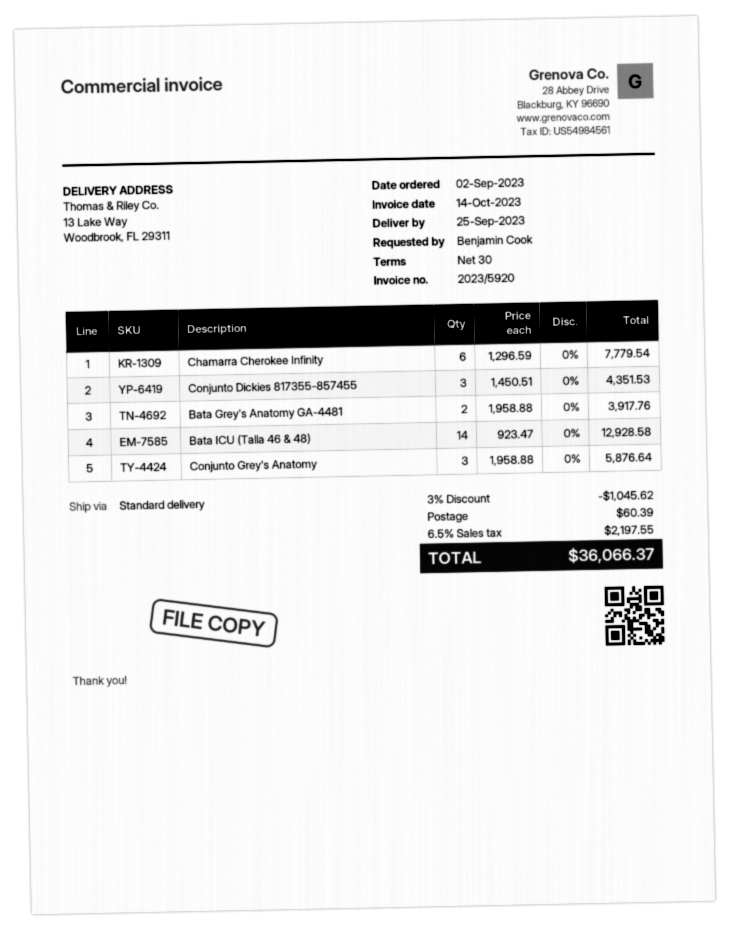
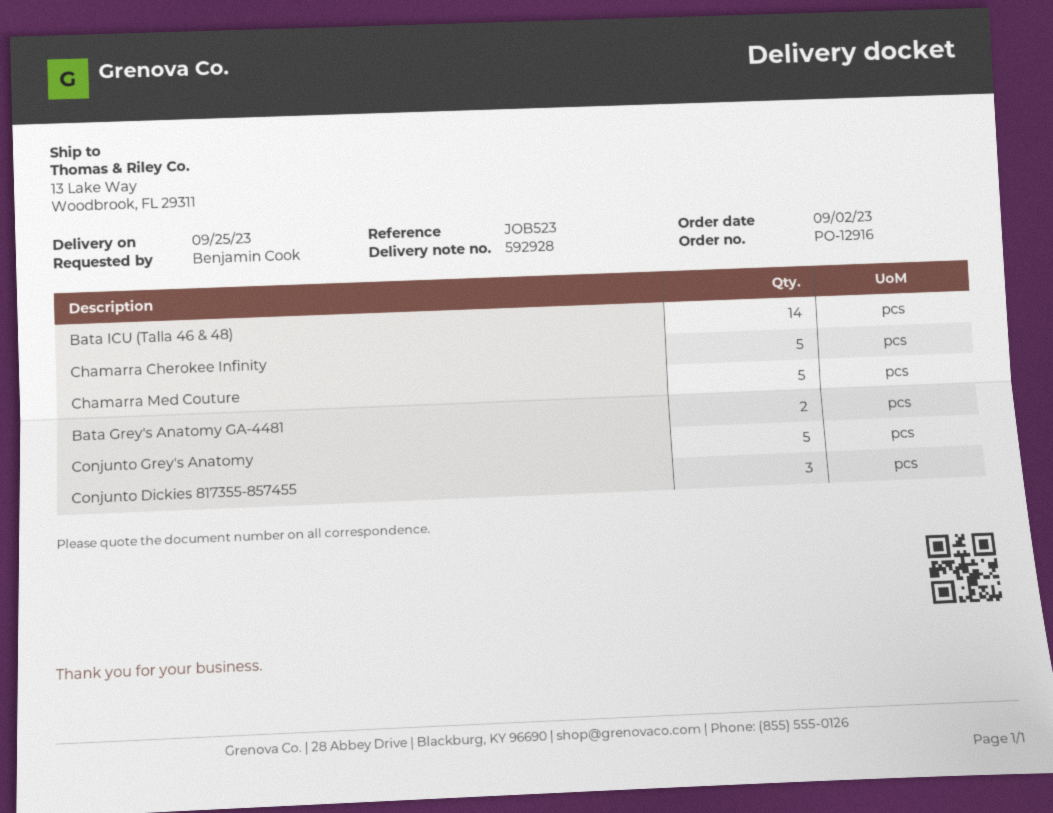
Chamarra Cherokee Infinity: 6 -> 5
Conjunto Grey's Anatomy: 3 -> 5
Chamarra Med Couture: none -> 5

